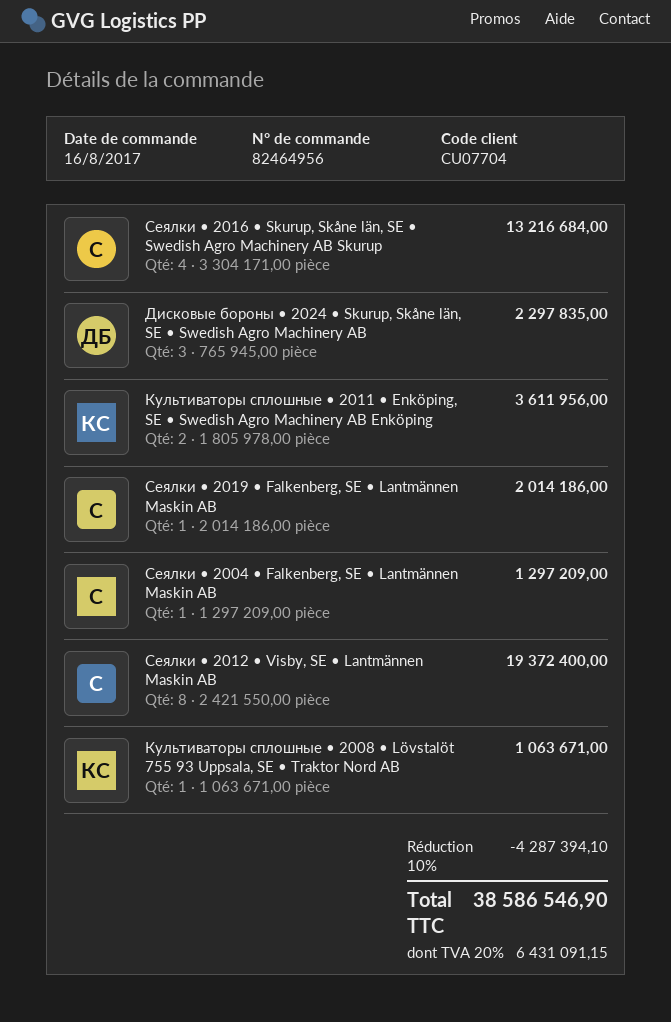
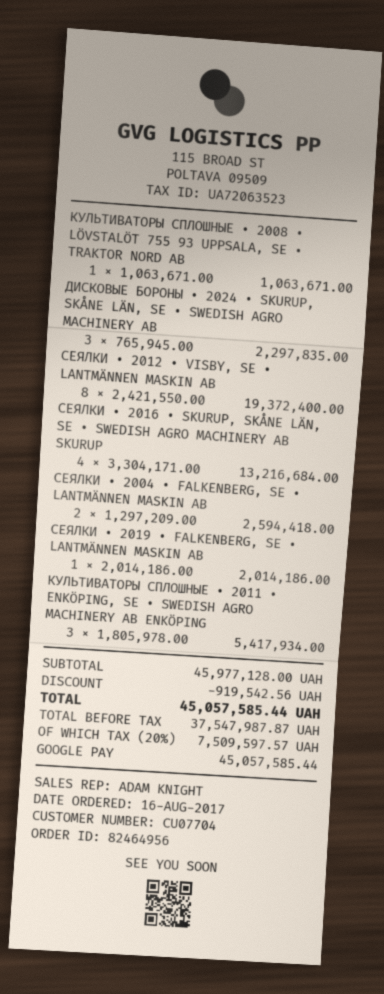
Культиваторы сплошные • 2011 • Enköping, SE • Swedish Agro Machinery AB Enköping: 2 x 1805978.00 = 3611956.00 -> 3 x 1805978.00 = 5417934.00
Сеялки • 2004 • Falkenberg, SE • Lantmännen Maskin AB: 1 x 1297209.00 = 1297209.00 -> 2 x 1297209.00 = 2594418.00
discount: 4287394.10 -> 919542.56
tax: 20% = 6431091.15 -> 20% = 7509597.57
total: 38586546.90 -> 45057585.44

